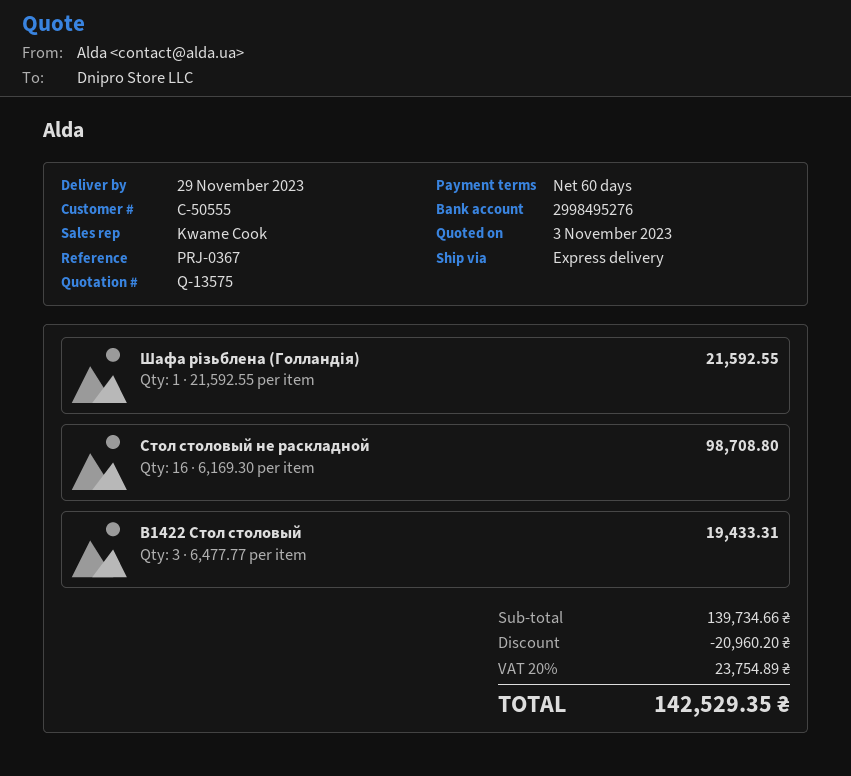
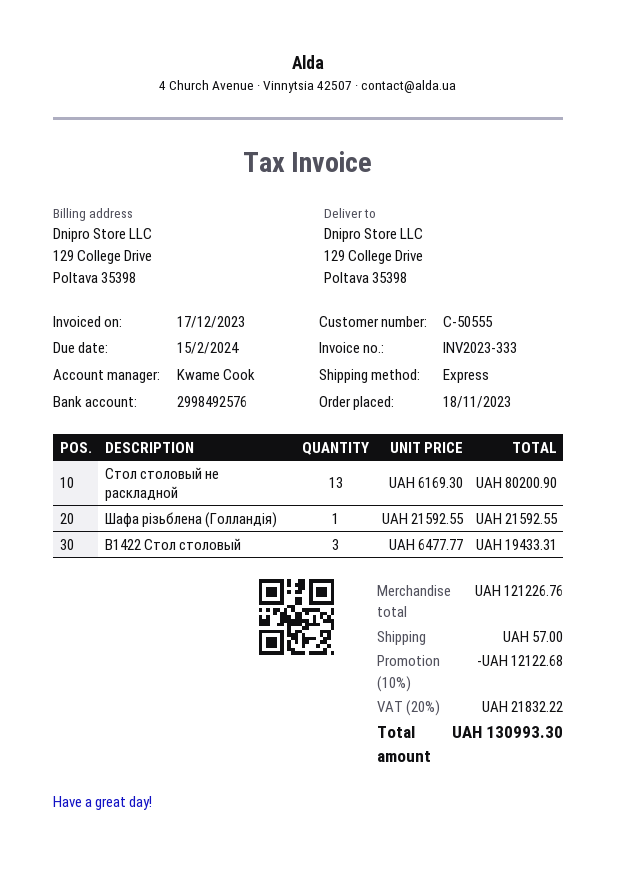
bank account: 2998495276 -> 2998492576
Стол столовый не раскладной: 16 x 6169.30 = 98708.80 -> 13 x 6169.30 = 80200.90
subtotal: 139734.66 -> 121226.76
discount: 20960.20 -> 12122.68
shipping: none -> 57.00
tax: 20% = 23754.89 -> 20% = 21832.22
total: 142529.35 -> 130993.30

